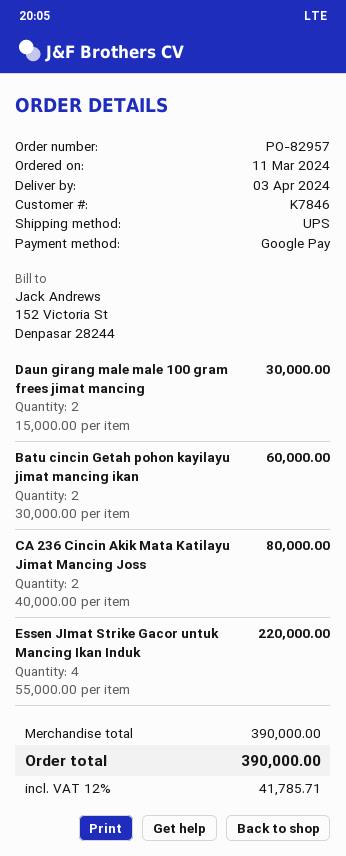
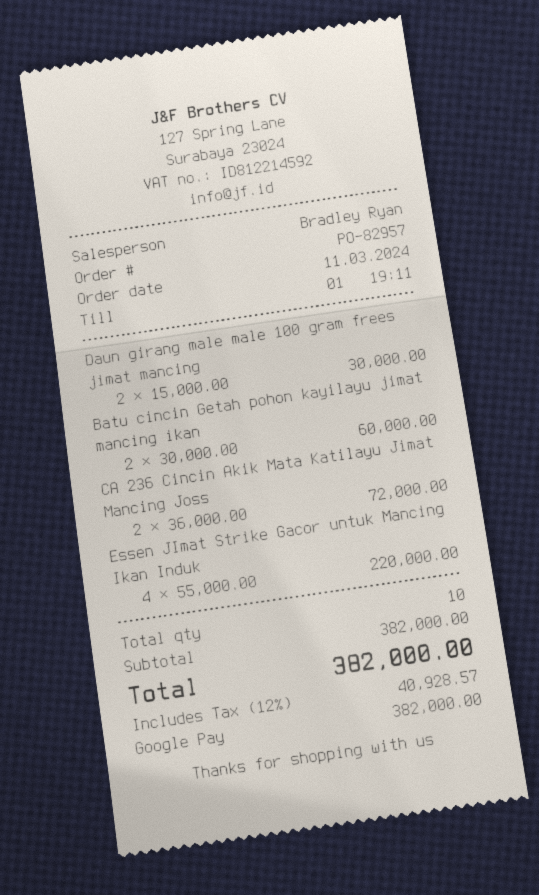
CA 236 Cincin Akik Mata Katilayu Jimat Mancing Joss: 2 x 40000.00 = 80000.00 -> 2 x 36000.00 = 72000.00
subtotal: 390000.00 -> 382000.00
tax: 12% = 41785.71 -> 12% = 40928.57
total: 390000.00 -> 382000.00

